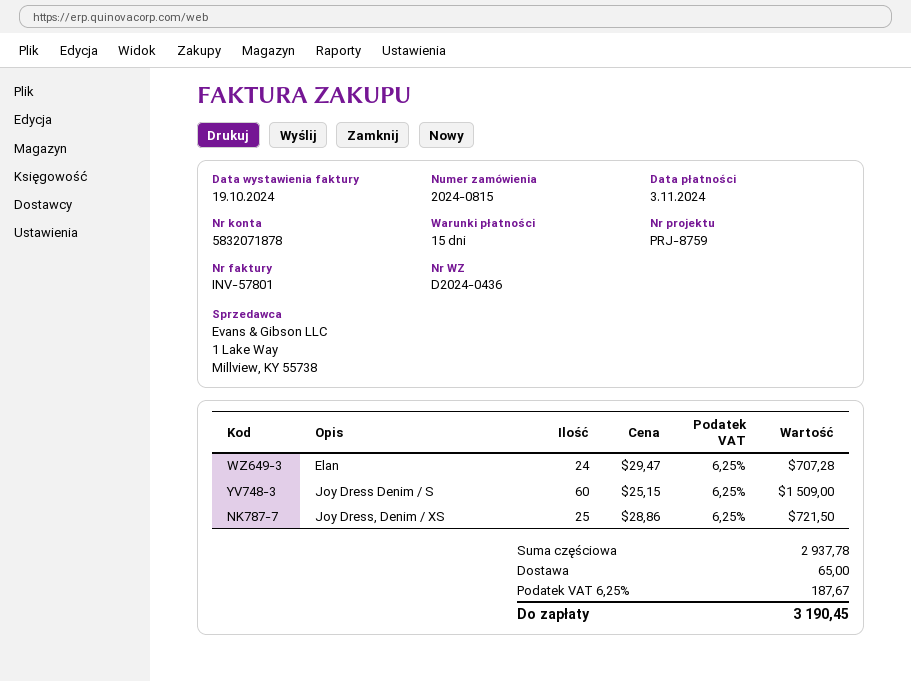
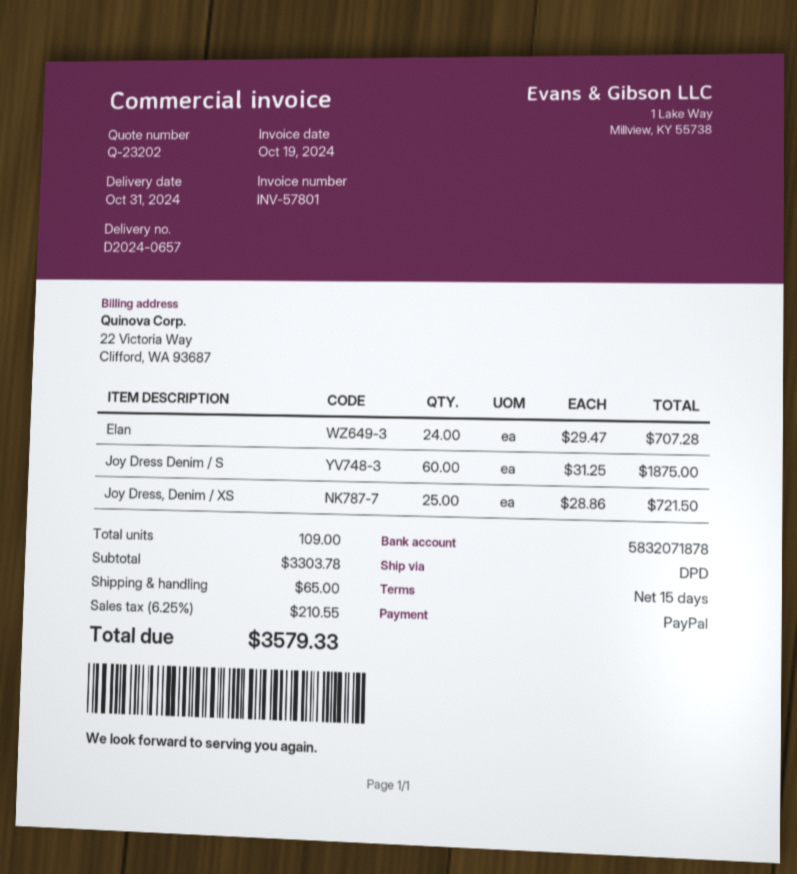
delivery note number: D2024-0436 -> D2024-0657
Joy Dress Denim / S: 60 x 25.15 = 1509.00 -> 60 x 31.25 = 1875.00
subtotal: 2937.78 -> 3303.78
tax: 6.25% = 187.67 -> 6.25% = 210.55
total: 3190.45 -> 3579.33

